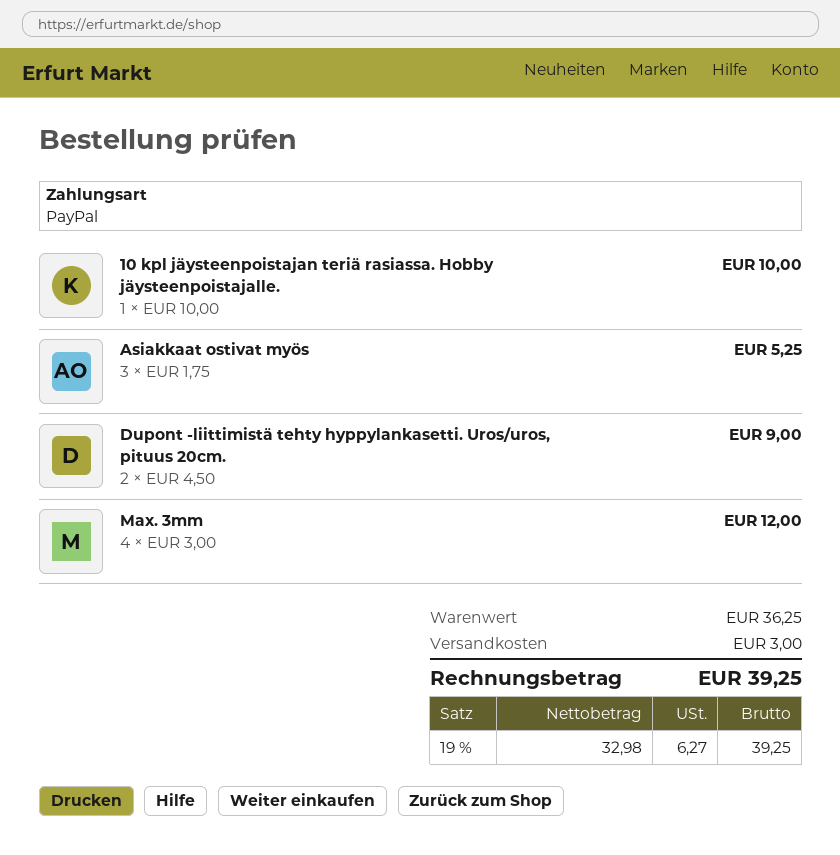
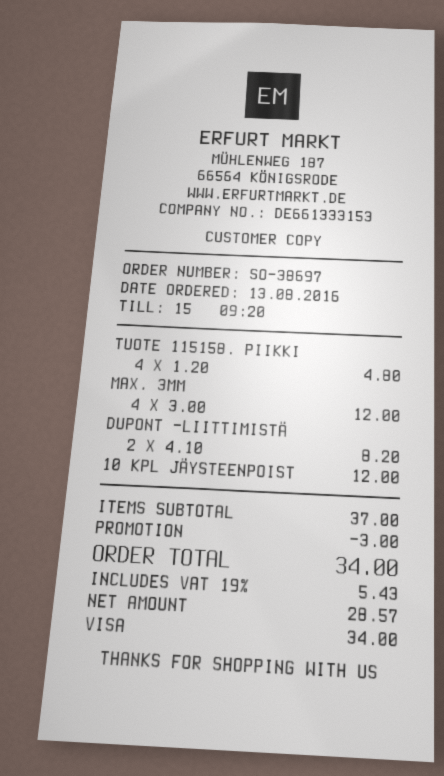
payment method: PayPal -> Visa
10 kpl jäysteenpoistajan teriä rasiassa. Hobby jäysteenpoistajalle.: 1 x 10.00 = 10.00 -> 1 x 12.00 = 12.00
Asiakkaat ostivat myös: 3 x 1.75 = 5.25 -> none
Dupont -liittimistä tehty hyppylankasetti. Uros/uros, pituus 20cm.: 2 x 4.50 = 9.00 -> 2 x 4.10 = 8.20
TUOTE 115158. PIIKKI: none -> 4 x 1.20 = 4.80
subtotal: 36.25 -> 37.00
discount: none -> 3.00
shipping: 3.00 -> none
net: 32.98 -> 28.57
tax: 19% = 6.27 -> 19% = 5.43
total: 39.25 -> 34.00

